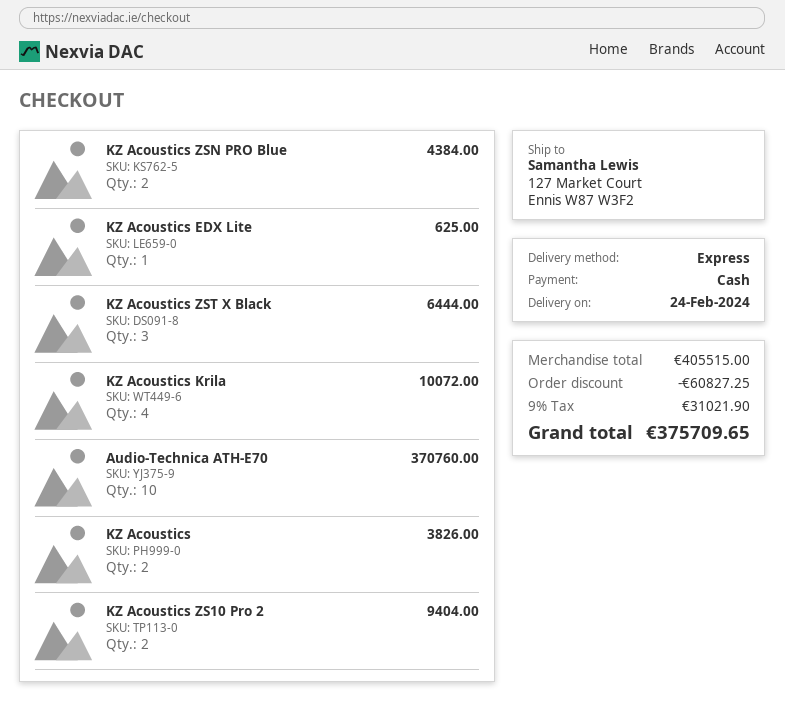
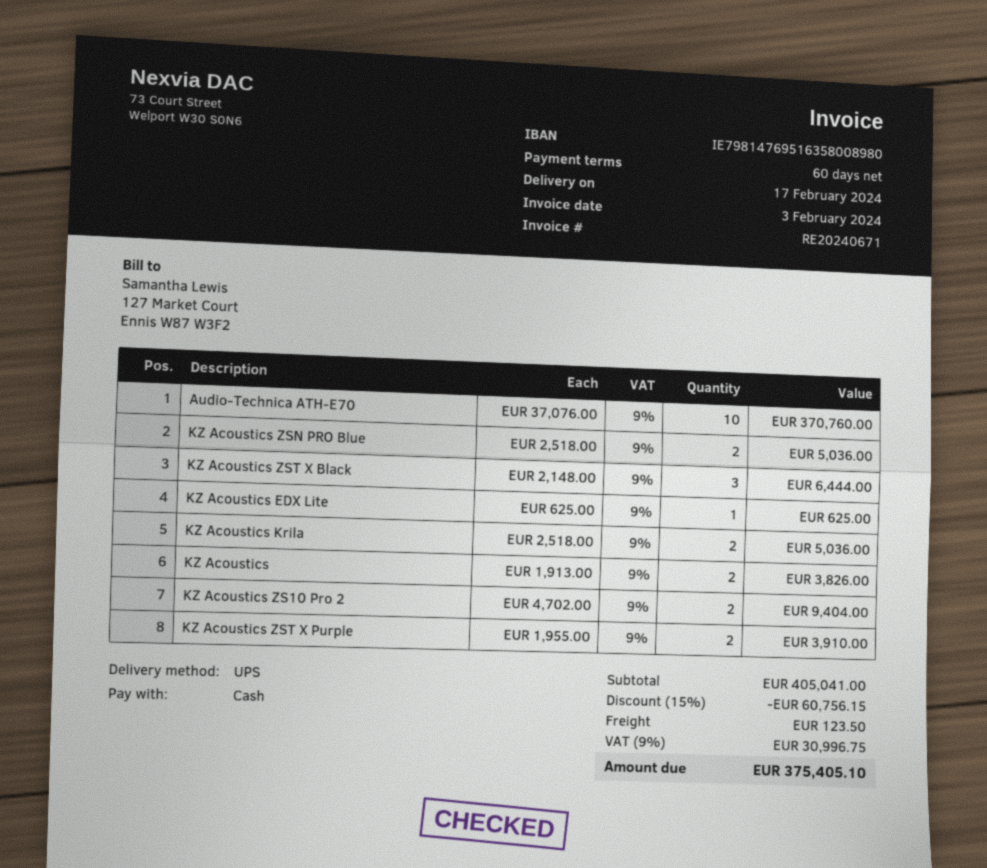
delivery date: 2024-02-24 -> 2024-02-17
shipping method: express -> UPS
KZ Acoustics ZSN PRO Blue: 2 for 4384.00 -> 2 for 5036.00
KZ Acoustics Krila: 4 for 10072.00 -> 2 for 5036.00
KZ Acoustics ZST X Purple: none -> 2 for 3910.00
subtotal: 405515.00 -> 405041.00
discount: 60827.25 -> 60756.15
shipping: none -> 123.50
tax: 9% = 31021.90 -> 9% = 30996.75
total: 375709.65 -> 375405.10

